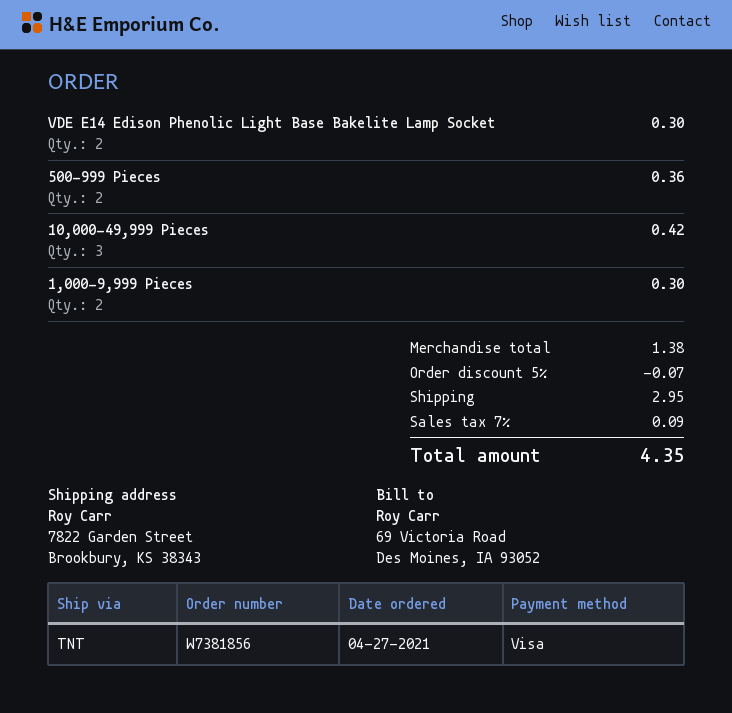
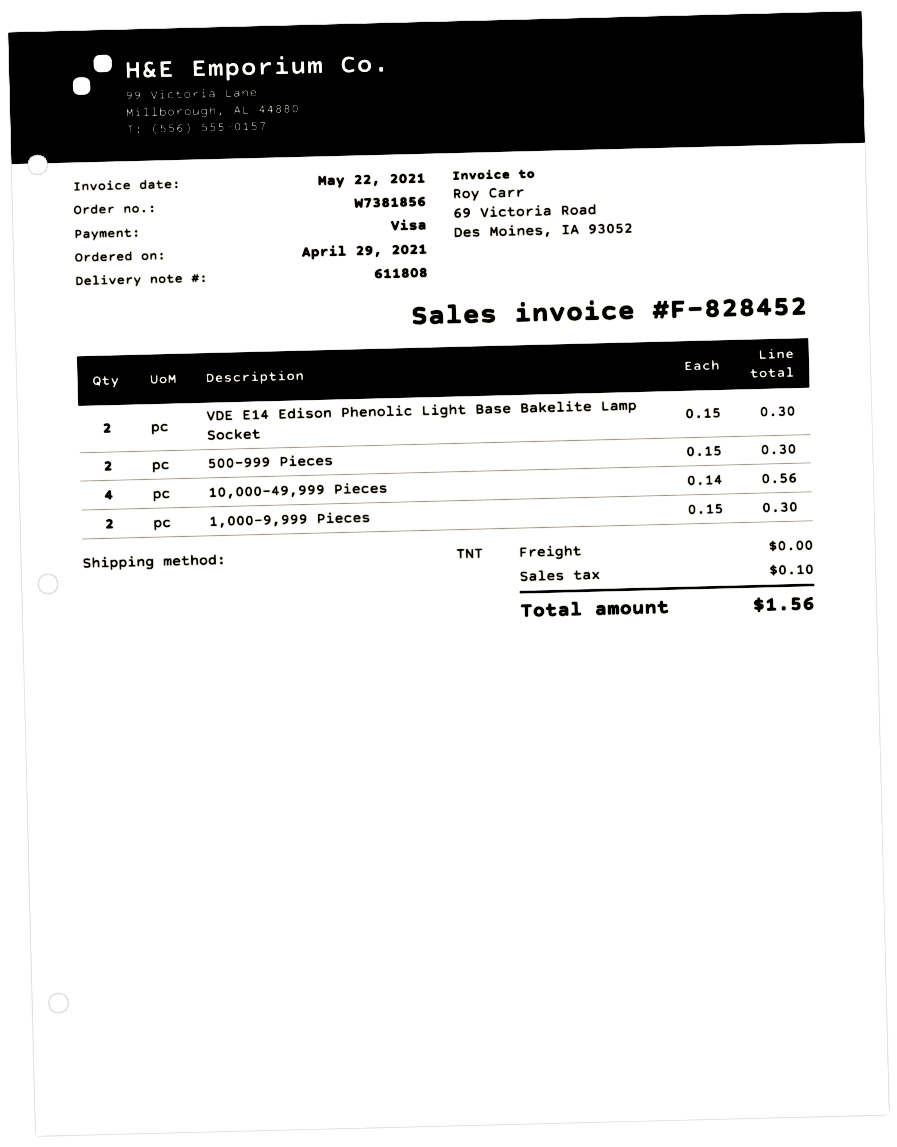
order date: 2021-04-27 -> 2021-04-29
500-999 Pieces: 2 for 0.36 -> 2 for 0.30
10,000-49,999 Pieces: 3 for 0.42 -> 4 for 0.56
discount: 5% = 0.07 -> none
shipping: 2.95 -> 0.00
tax: 0.09 -> 0.10
total: 4.35 -> 1.56

